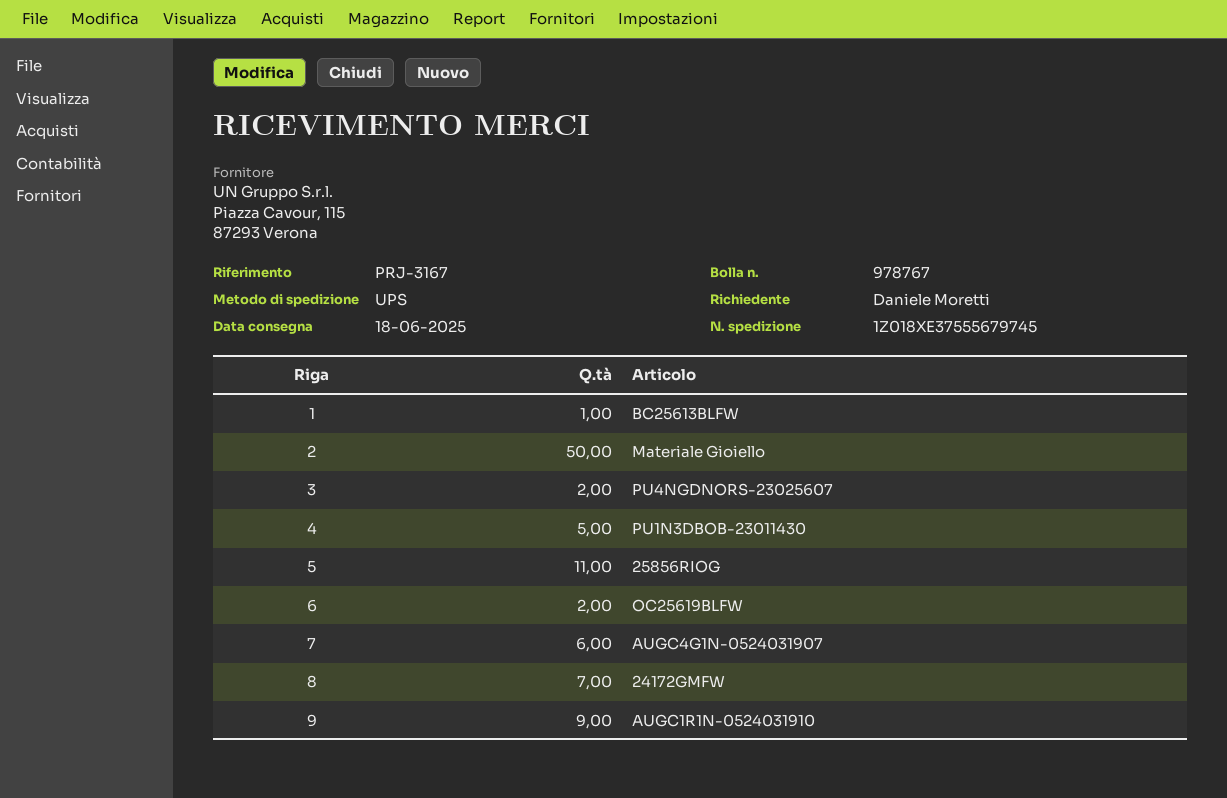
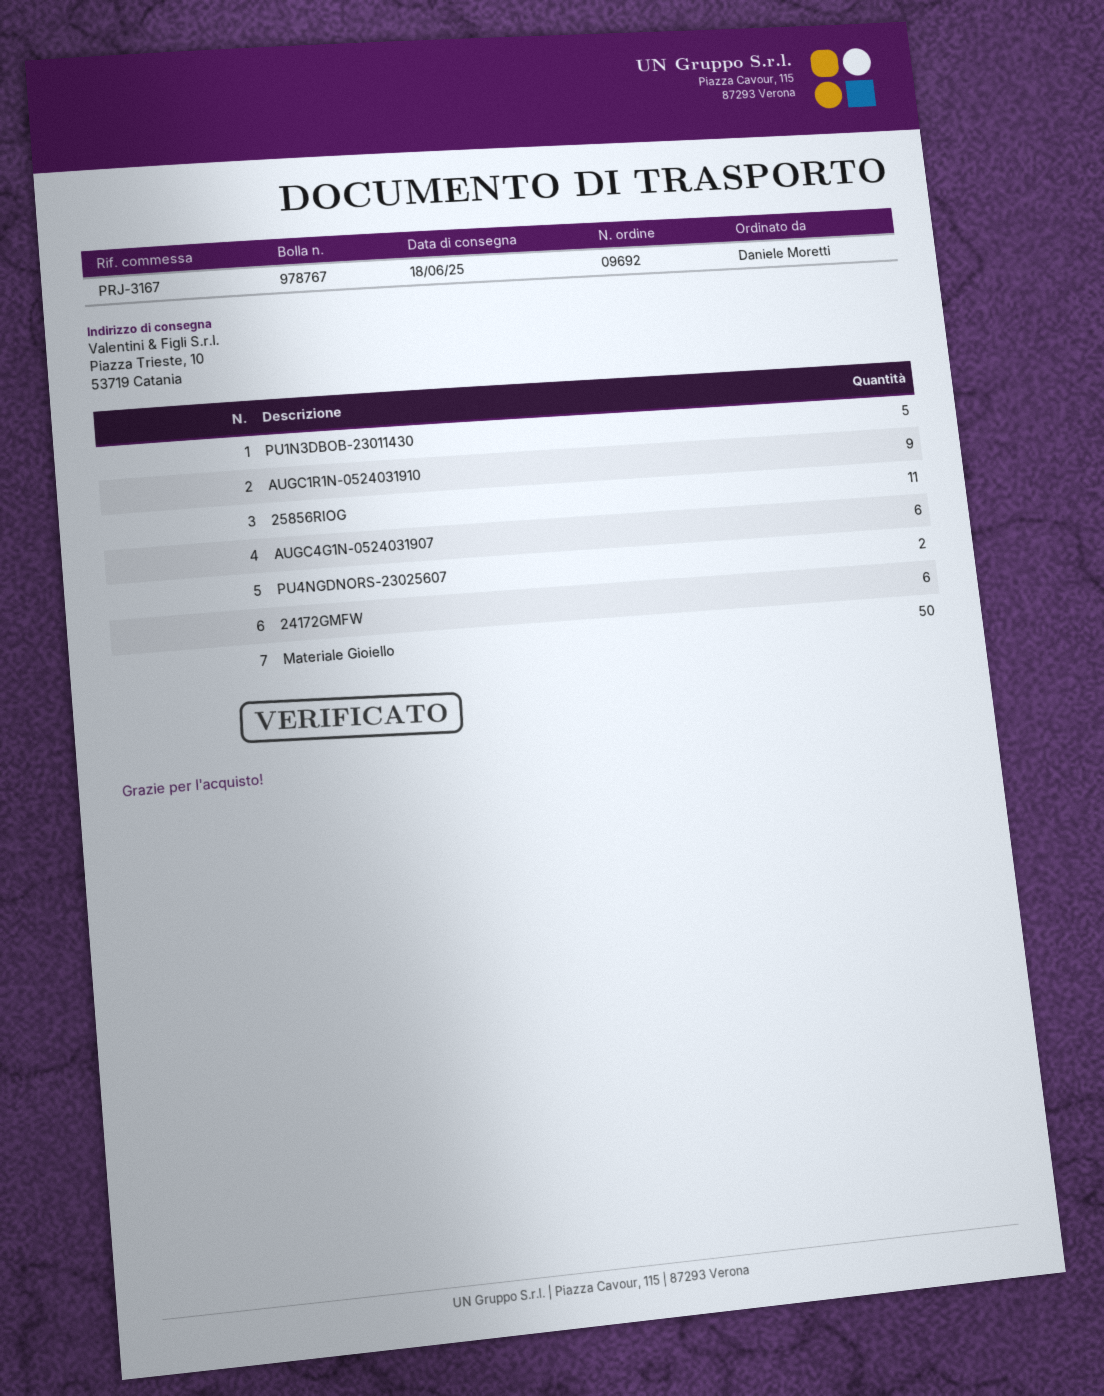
BC25613BLFW: 1 -> none
OC25619BLFW: 2 -> none
24172GMFW: 7 -> 6

